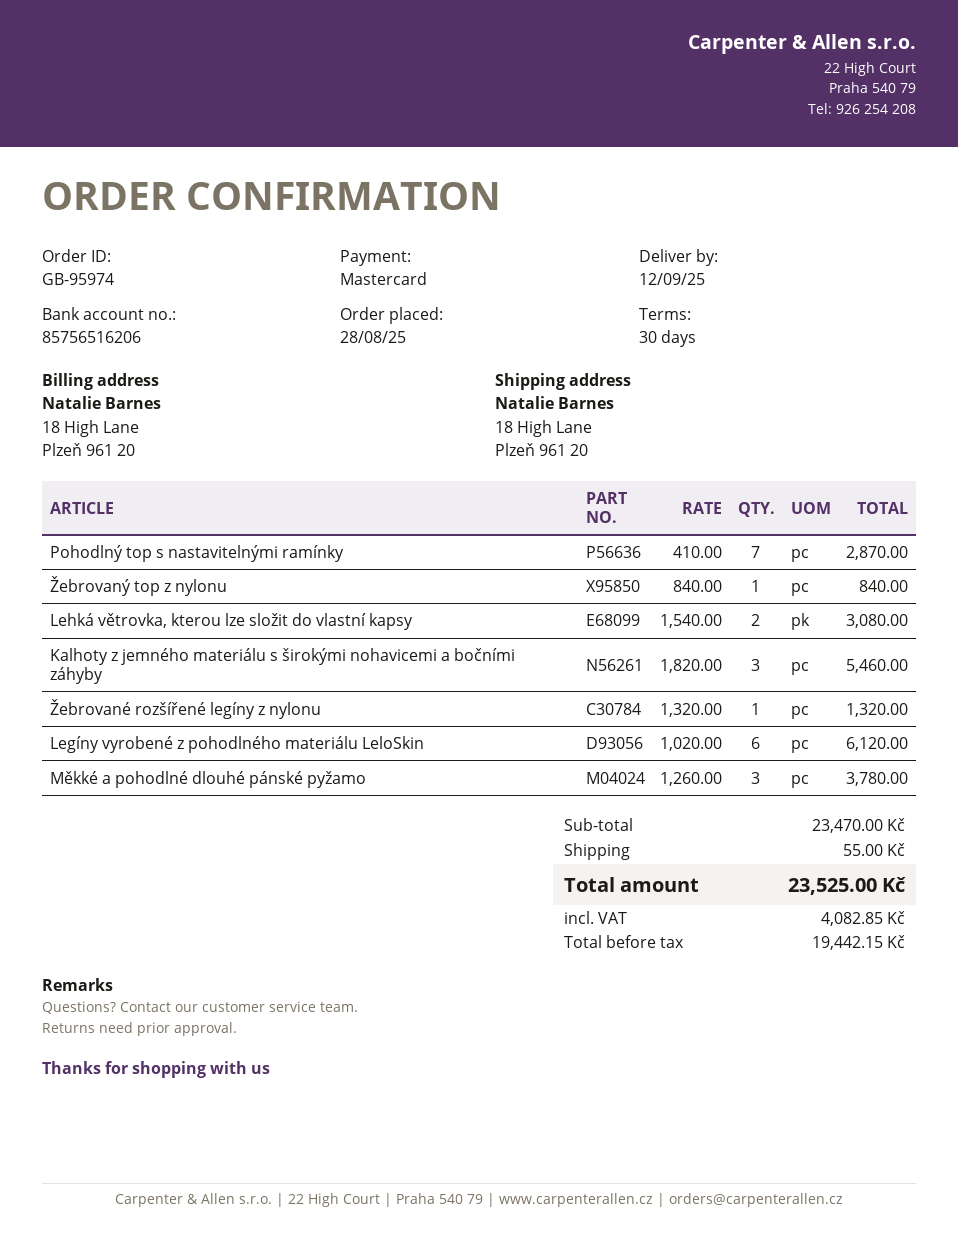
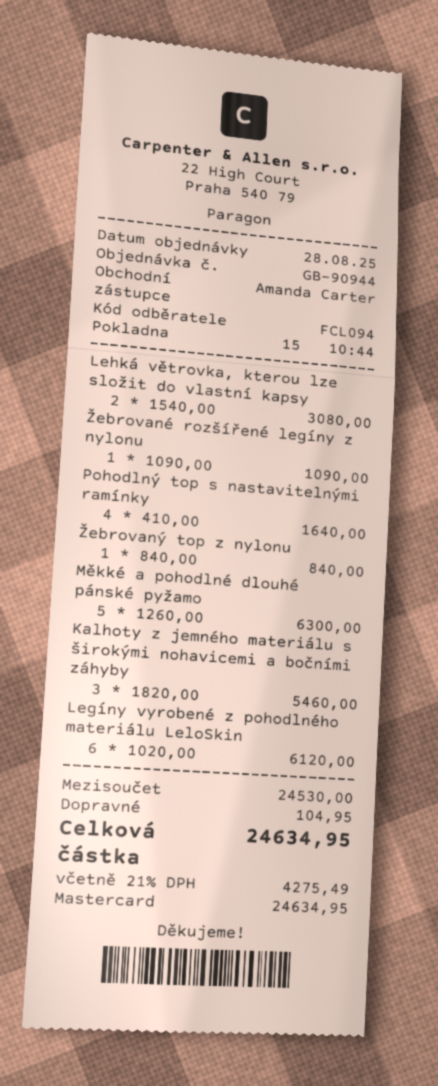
order number: GB-95974 -> GB-90944
Pohodlný top s nastavitelnými ramínky: 7 x 410.00 = 2870.00 -> 4 x 410.00 = 1640.00
Žebrované rozšířené legíny z nylonu: 1 x 1320.00 = 1320.00 -> 1 x 1090.00 = 1090.00
Měkké a pohodlné dlouhé pánské pyžamo: 3 x 1260.00 = 3780.00 -> 5 x 1260.00 = 6300.00
subtotal: 23470.00 -> 24530.00
shipping: 55.00 -> 104.95
tax: 4082.85 -> 4275.49
total: 23525.00 -> 24634.95

